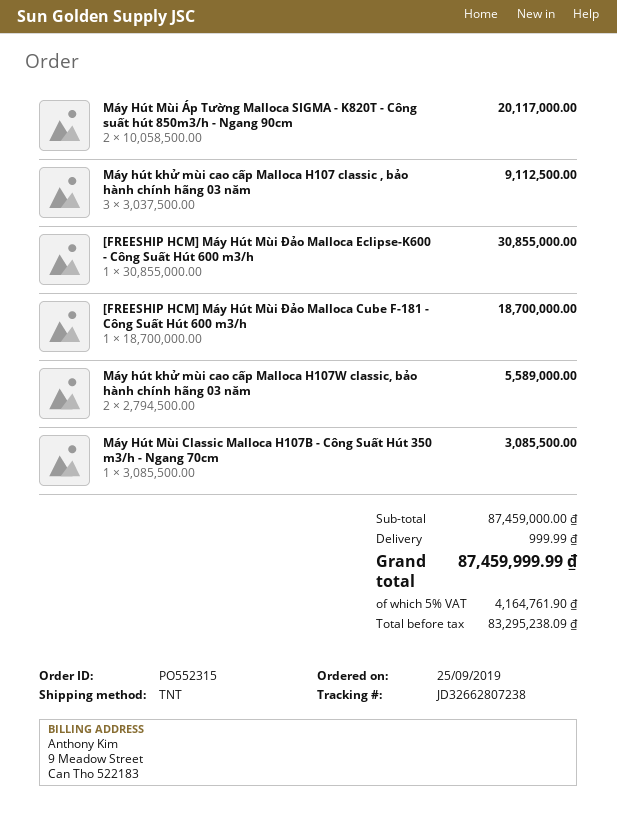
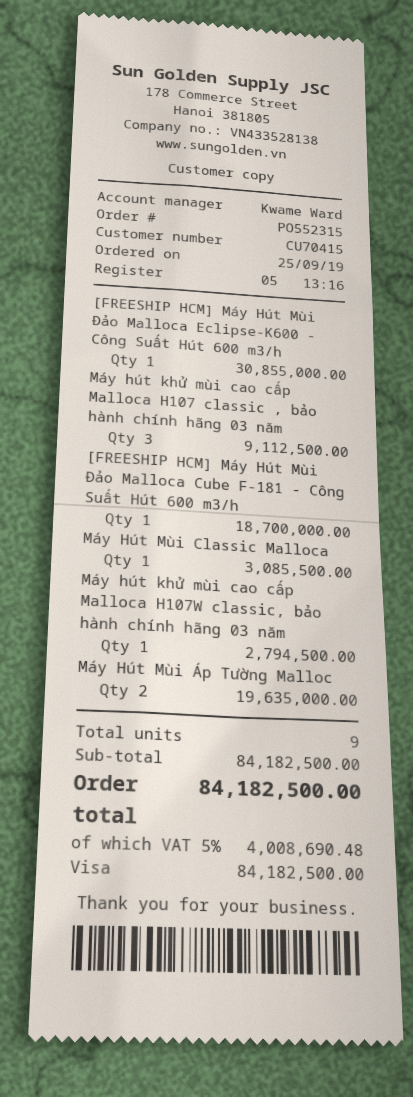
Máy Hút Mùi Áp Tường Malloca SIGMA - K820T - Công suất hút 850m3/h - Ngang 90cm: 2 for 20117000.00 -> 2 for 19635000.00
Máy hút khử mùi cao cấp Malloca H107W classic, bảo hành chính hãng 03 năm: 2 for 5589000.00 -> 1 for 2794500.00
subtotal: 87459000.00 -> 84182500.00
shipping: 999.99 -> none
tax: 5% = 4164761.90 -> 5% = 4008690.48
total: 87459999.99 -> 84182500.00

